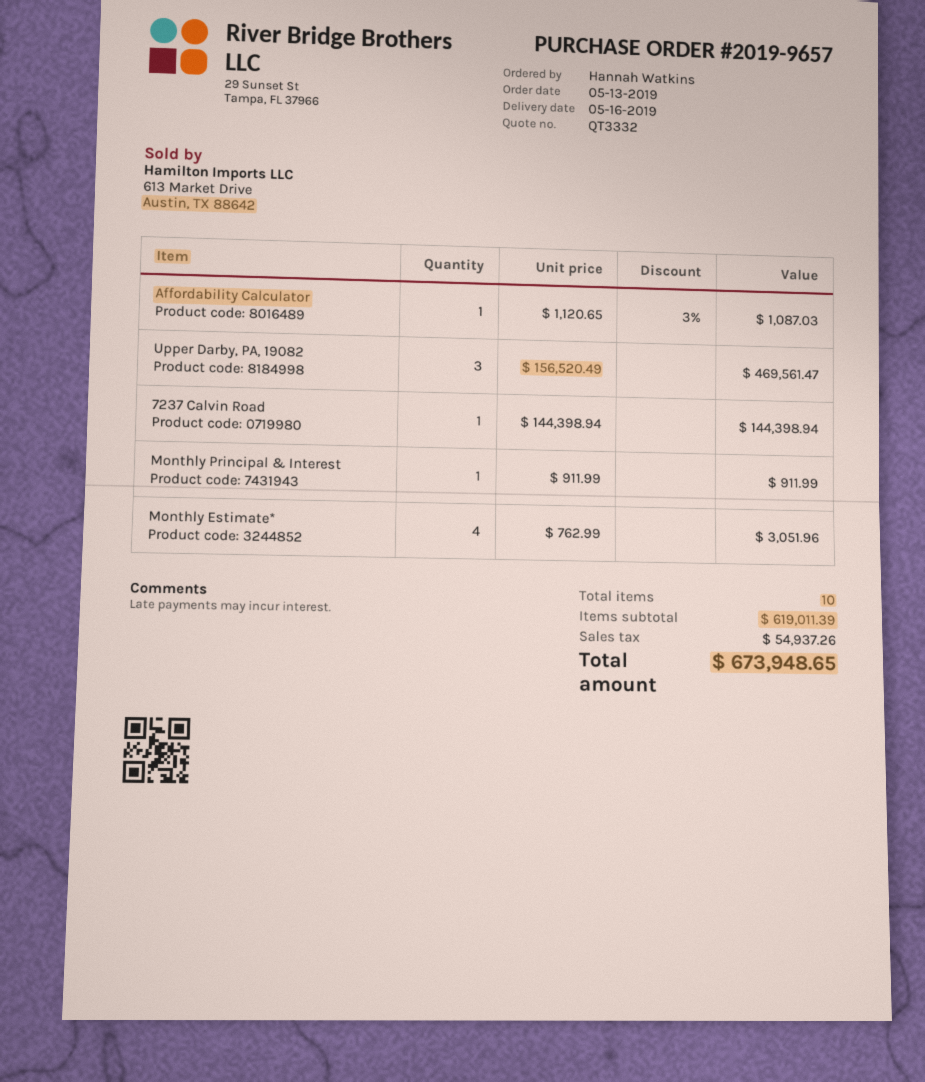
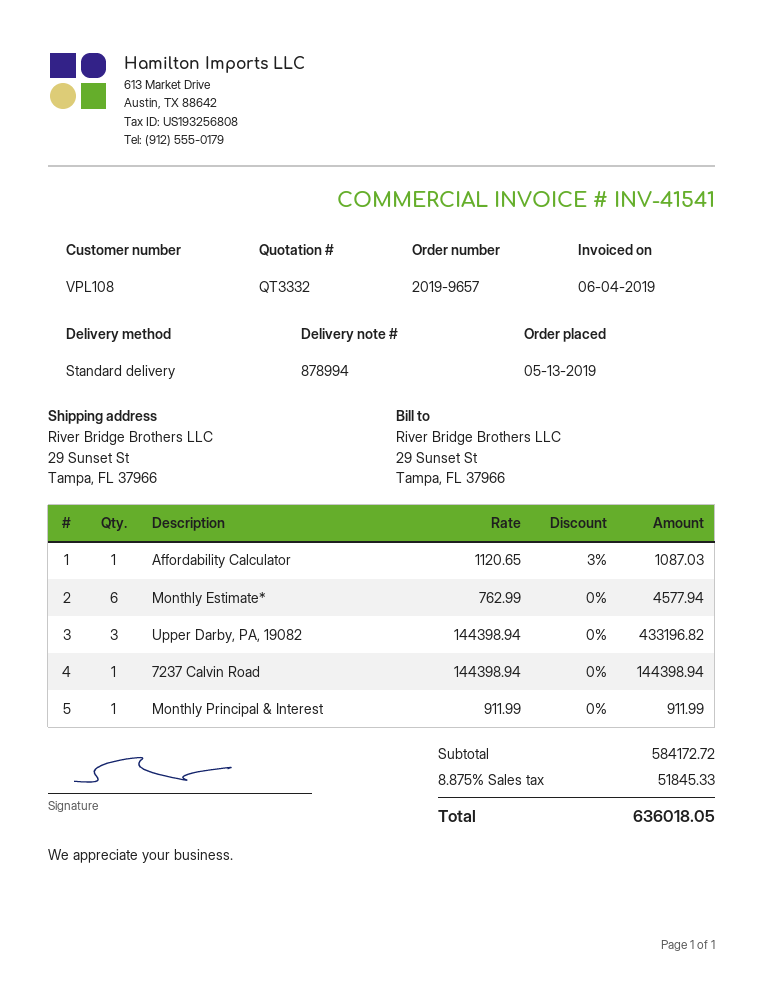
Upper Darby, PA, 19082: 3 x 156520.49 = 469561.47 -> 3 x 144398.94 = 433196.82
Monthly Estimate*: 4 x 762.99 = 3051.96 -> 6 x 762.99 = 4577.94
subtotal: 619011.39 -> 584172.72
tax: 54937.26 -> 51845.33
total: 673948.65 -> 636018.05

